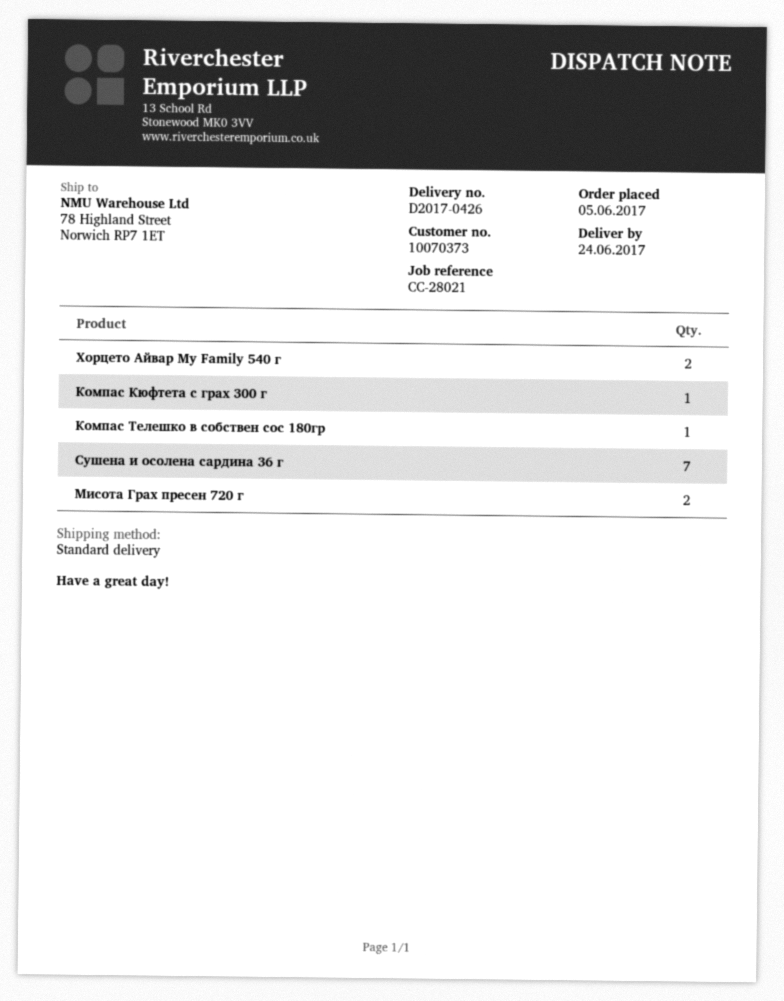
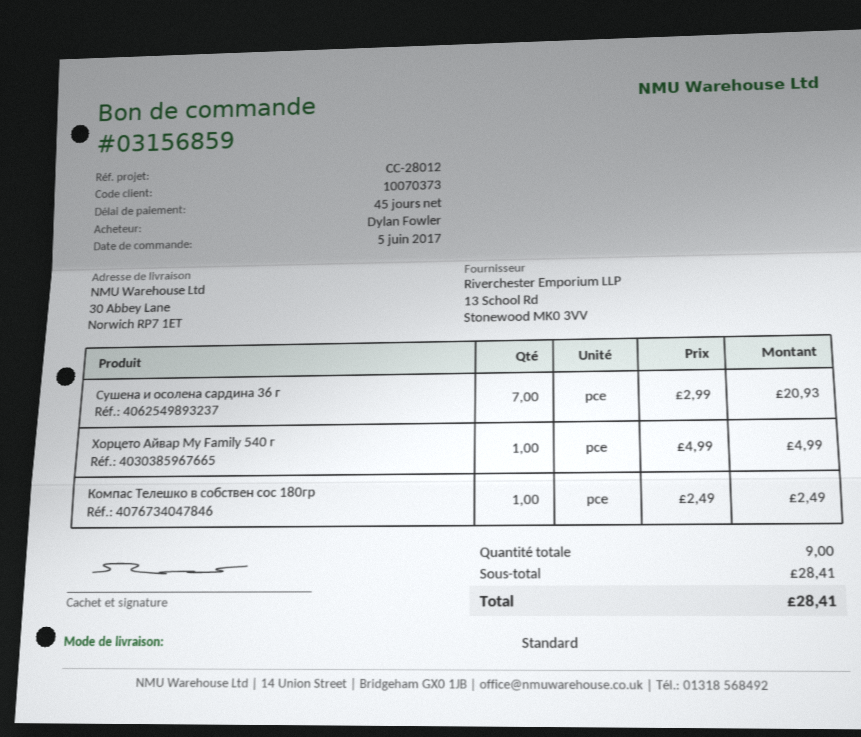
reference: CC-28021 -> CC-28012
ship to: 78 Highland Street, Norwich RP7 1ET -> 30 Abbey Lane, Norwich RP7 1ET
Хорцето Айвар My Family 540 г: 2 -> 1
Компас Кюфтета с грах 300 г: 1 -> none
Мисота Грах пресен 720 г: 2 -> none

